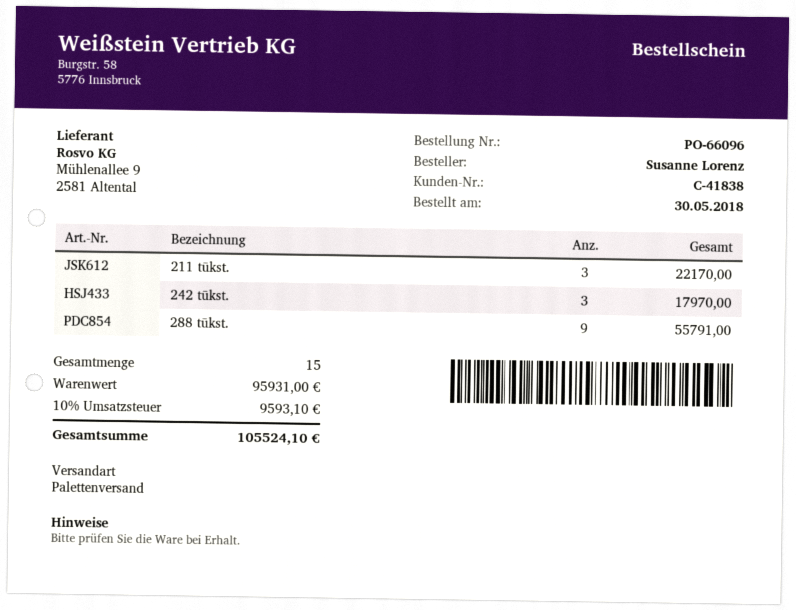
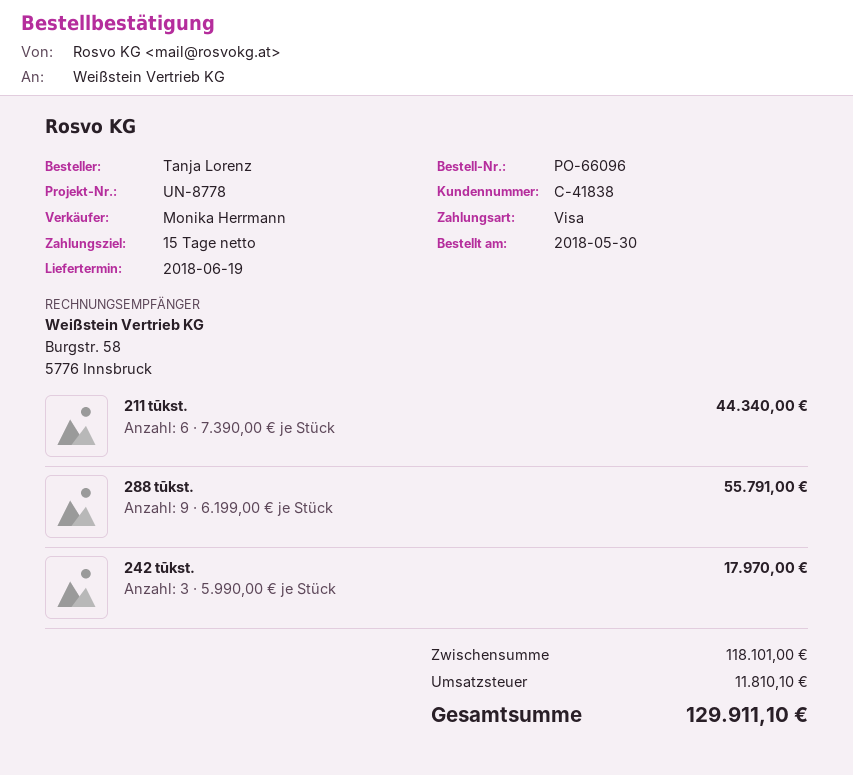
ordered by: Susanne Lorenz -> Tanja Lorenz
211 tūkst.: 3 for 22170.00 -> 6 for 44340.00
subtotal: 95931.00 -> 118101.00
tax: 9593.10 -> 11810.10
total: 105524.10 -> 129911.10

